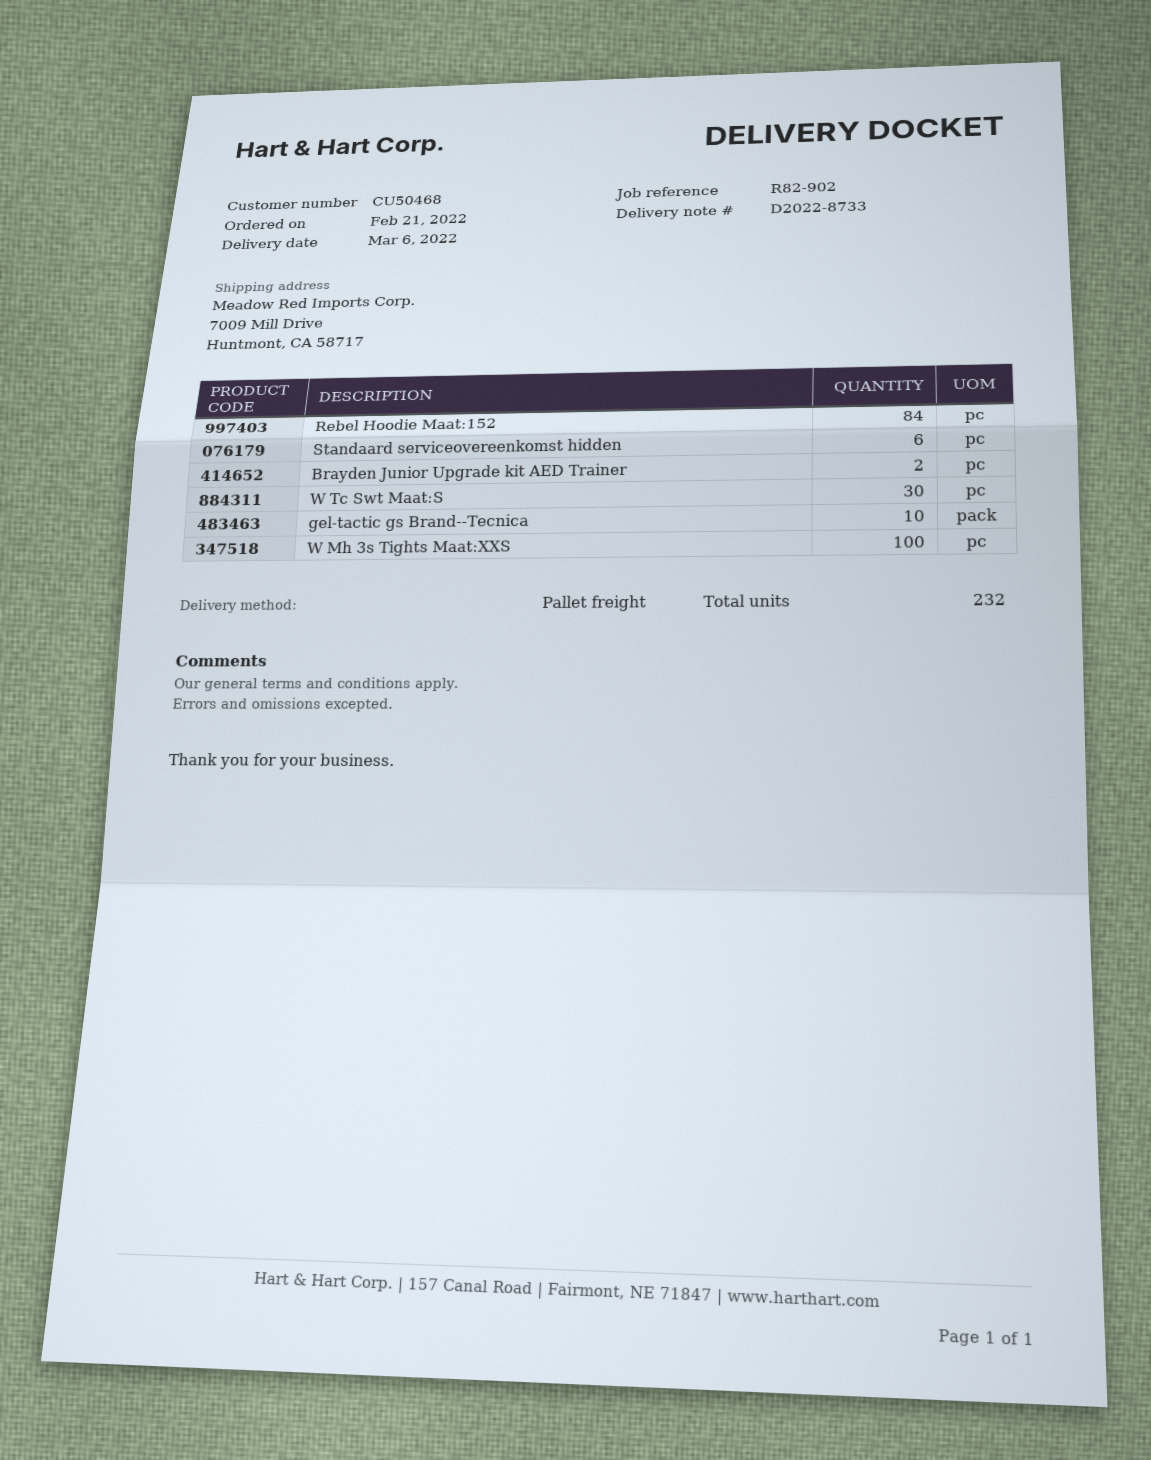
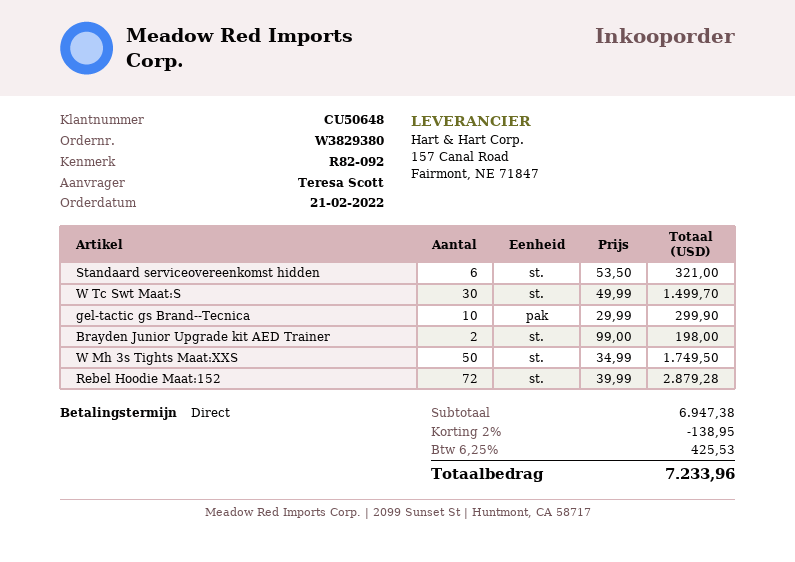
customer number: CU50468 -> CU50648
reference: R82-902 -> R82-092
Rebel Hoodie Maat:152: 84 -> 72
W Mh 3s Tights Maat:XXS: 100 -> 50

